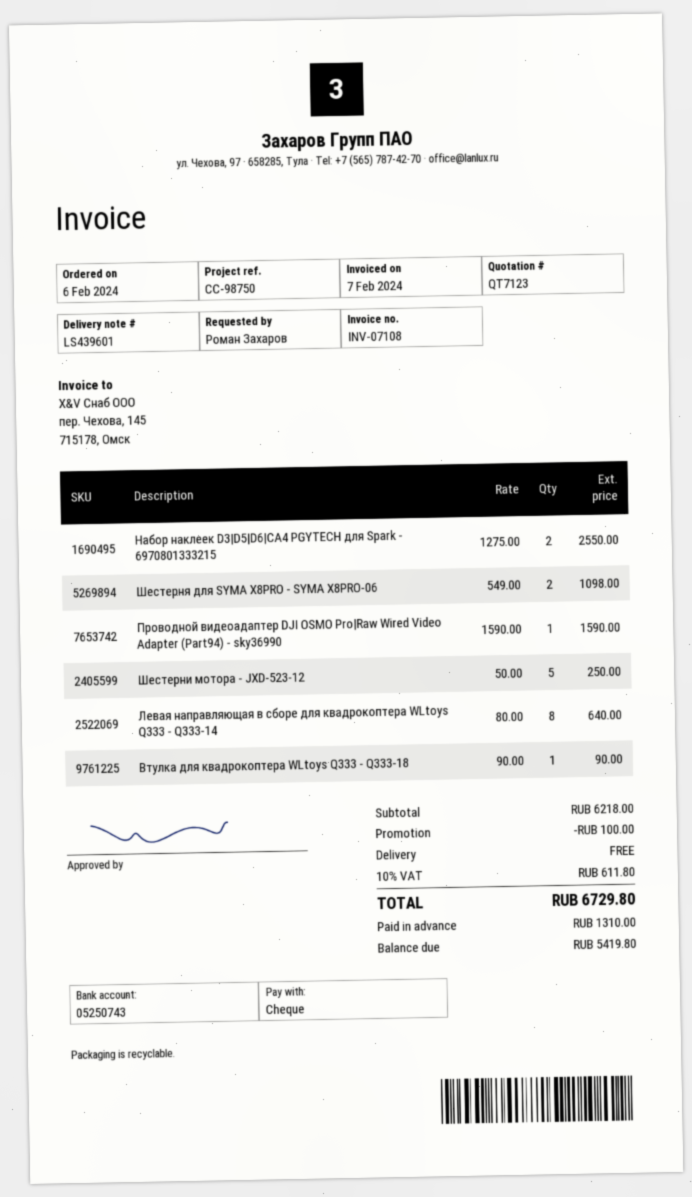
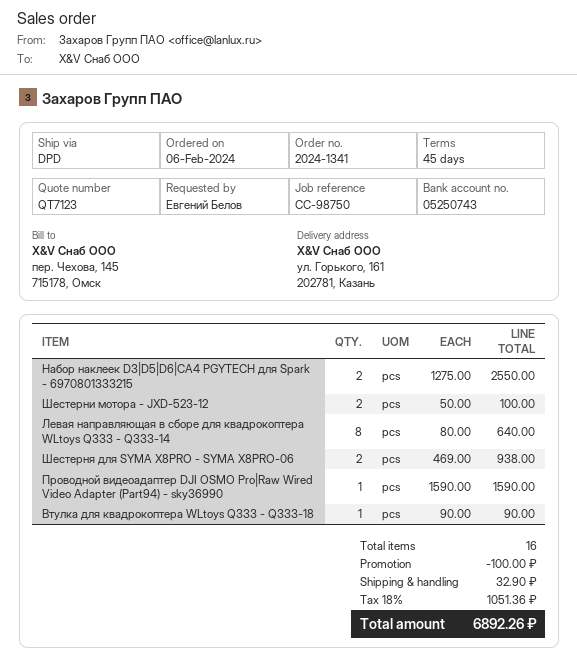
ordered by: Роман Захаров -> Евгений Белов
Шестерня для SYMA X8PRO - SYMA X8PRO-06: 2 x 549.00 = 1098.00 -> 2 x 469.00 = 938.00
Шестерни мотора - JXD-523-12: 5 x 50.00 = 250.00 -> 2 x 50.00 = 100.00
shipping: 0.00 -> 32.90
tax: 10% = 611.80 -> 18% = 1051.36
total: 6729.80 -> 6892.26

